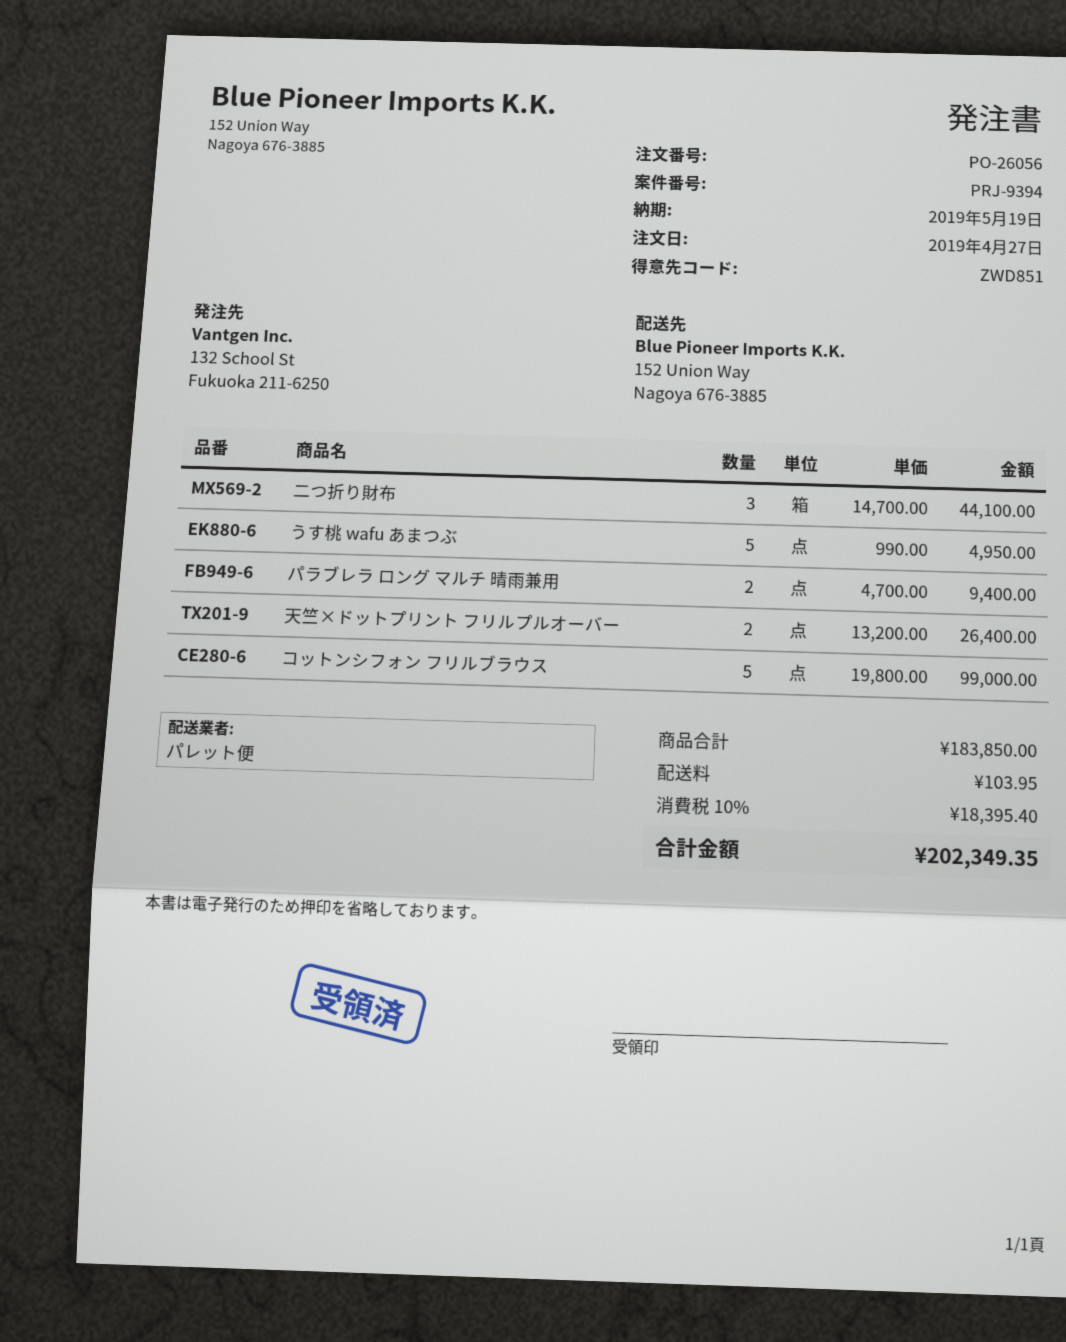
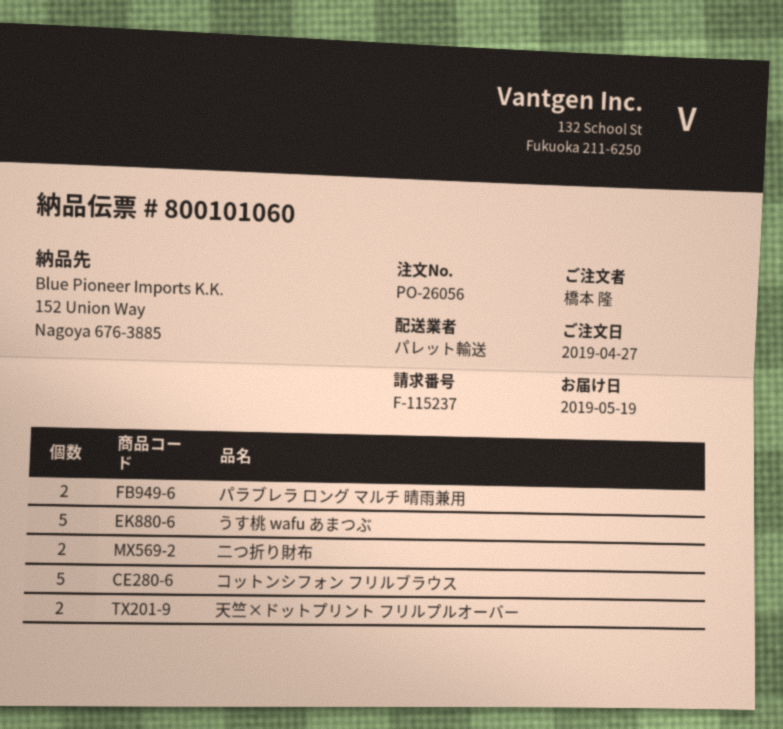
二つ折り財布: 3 -> 2

